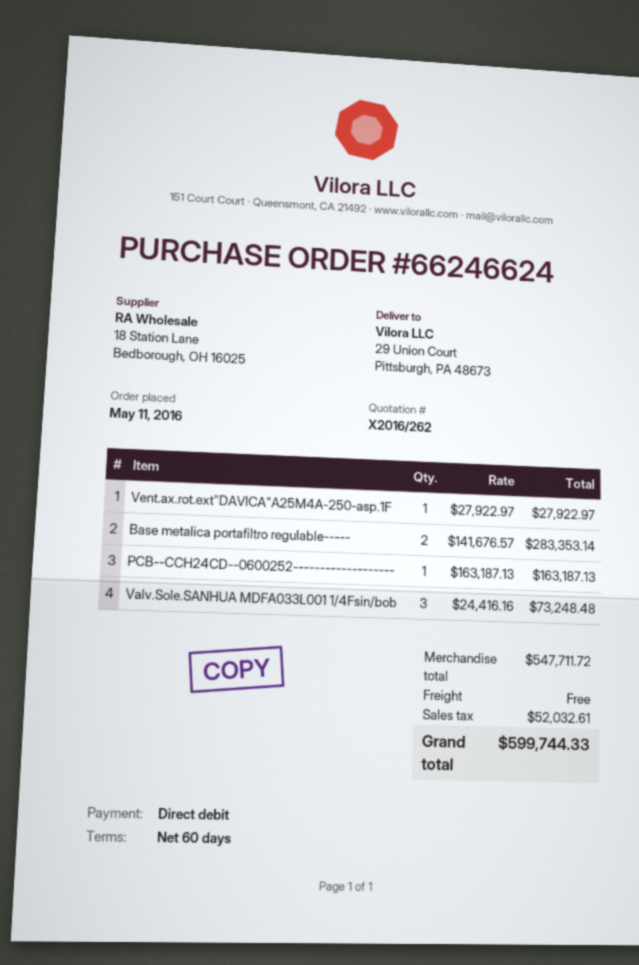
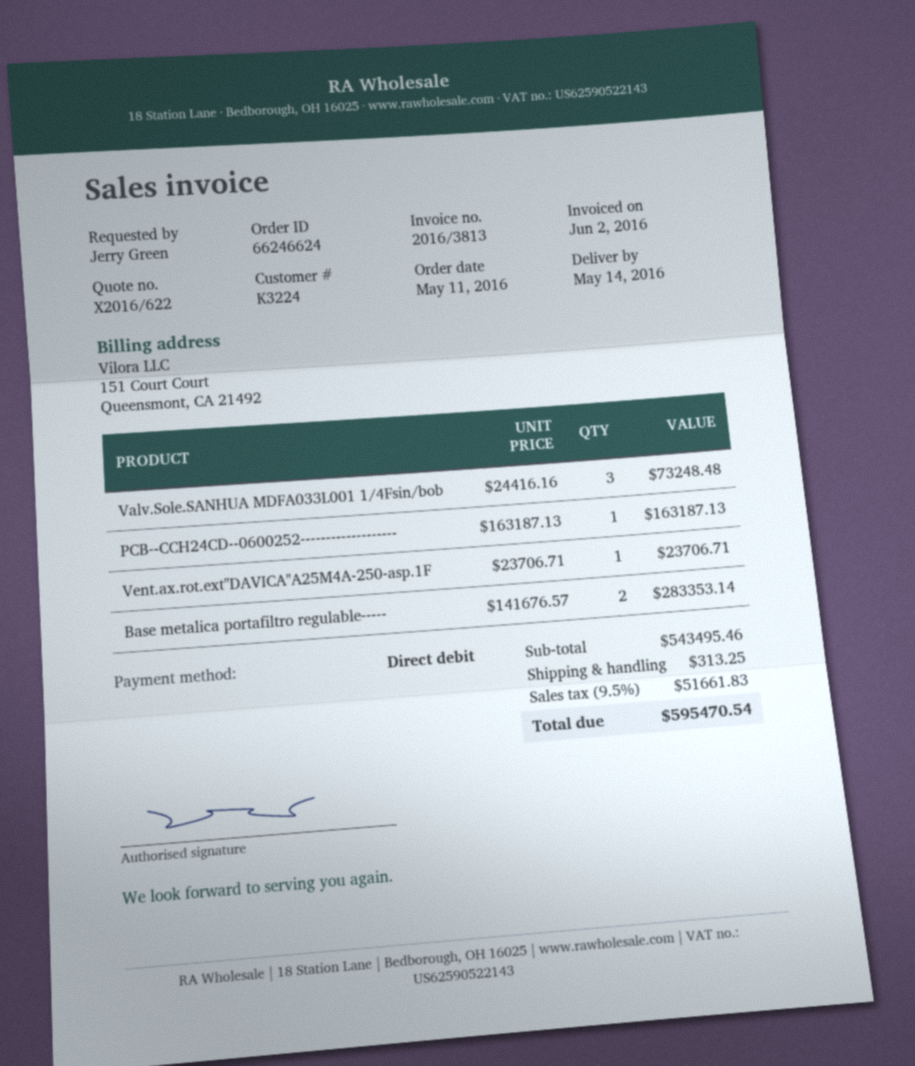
quote number: X2016/262 -> X2016/622
Vent.ax.rot.ext"DAVICA"A25M4A-250-asp.1F: 1 x 27922.97 = 27922.97 -> 1 x 23706.71 = 23706.71
subtotal: 547711.72 -> 543495.46
shipping: 0.00 -> 313.25
tax: 52032.61 -> 51661.83
total: 599744.33 -> 595470.54

